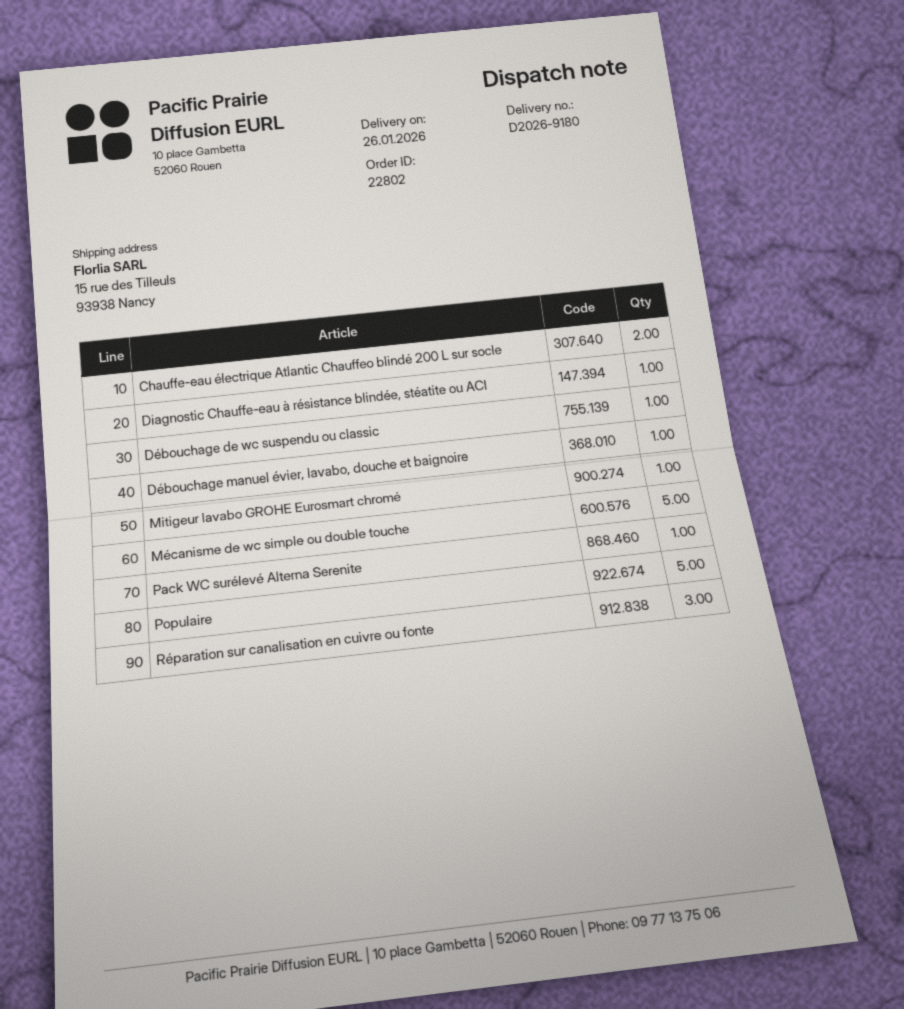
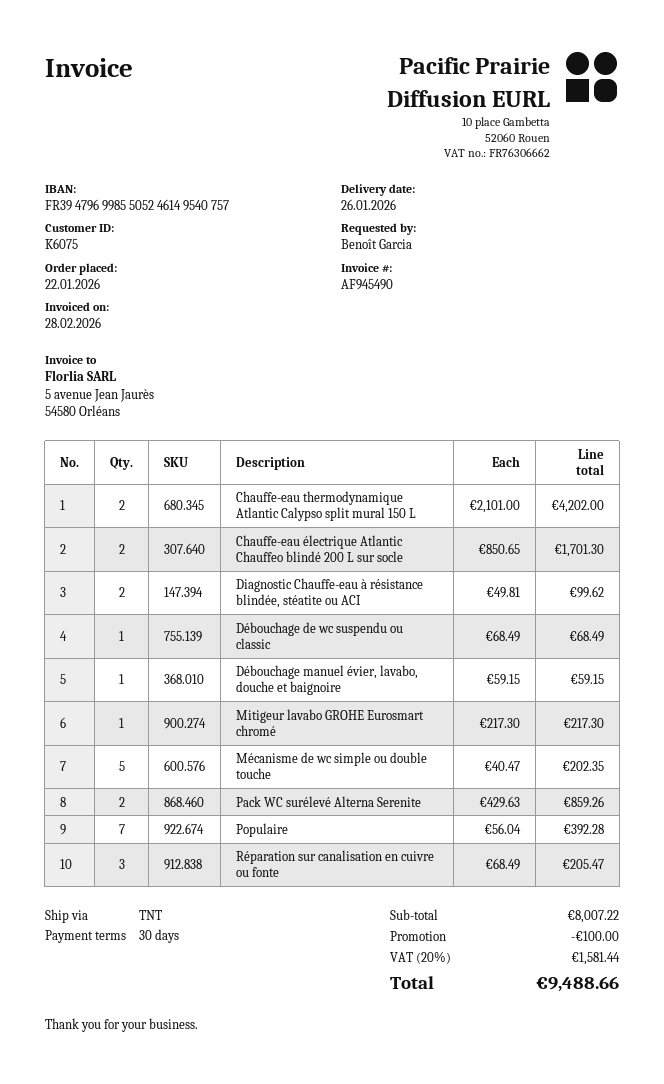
Diagnostic Chauffe-eau à résistance blindée, stéatite ou ACI: 1 -> 2
Pack WC surélevé Alterna Serenite: 1 -> 2
Populaire: 5 -> 7
Chauffe-eau thermodynamique Atlantic Calypso split mural 150 L: none -> 2

